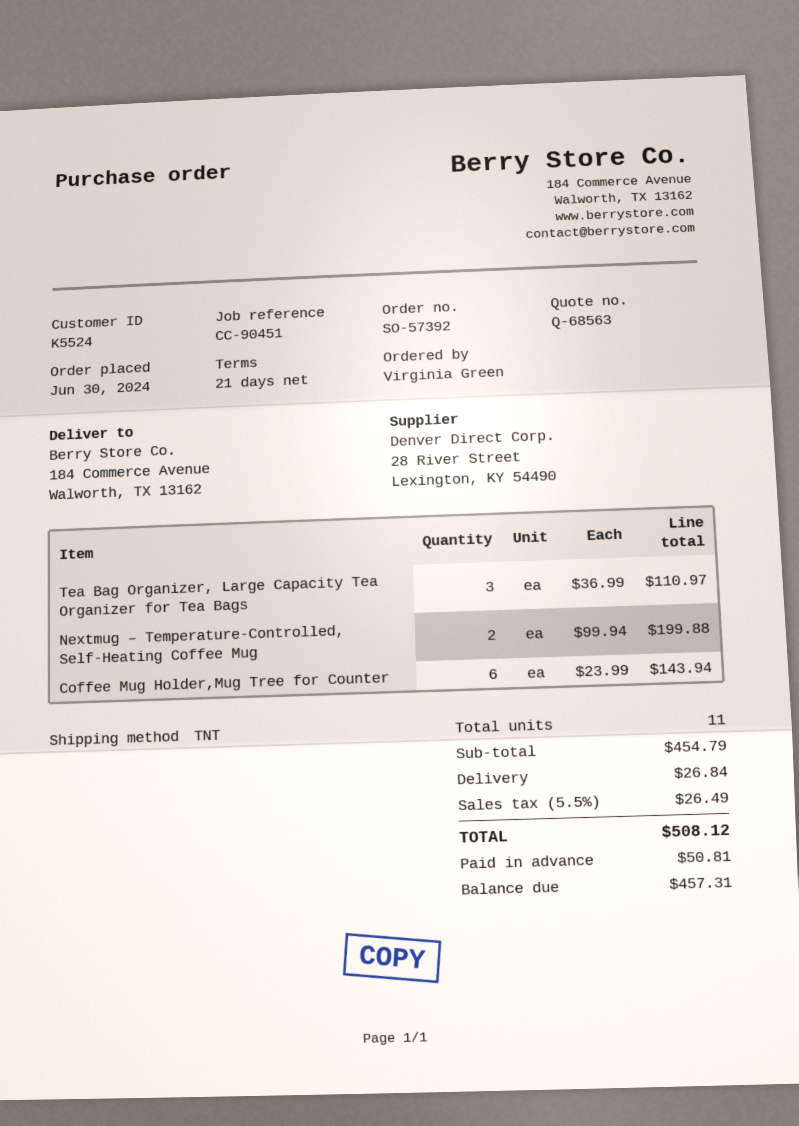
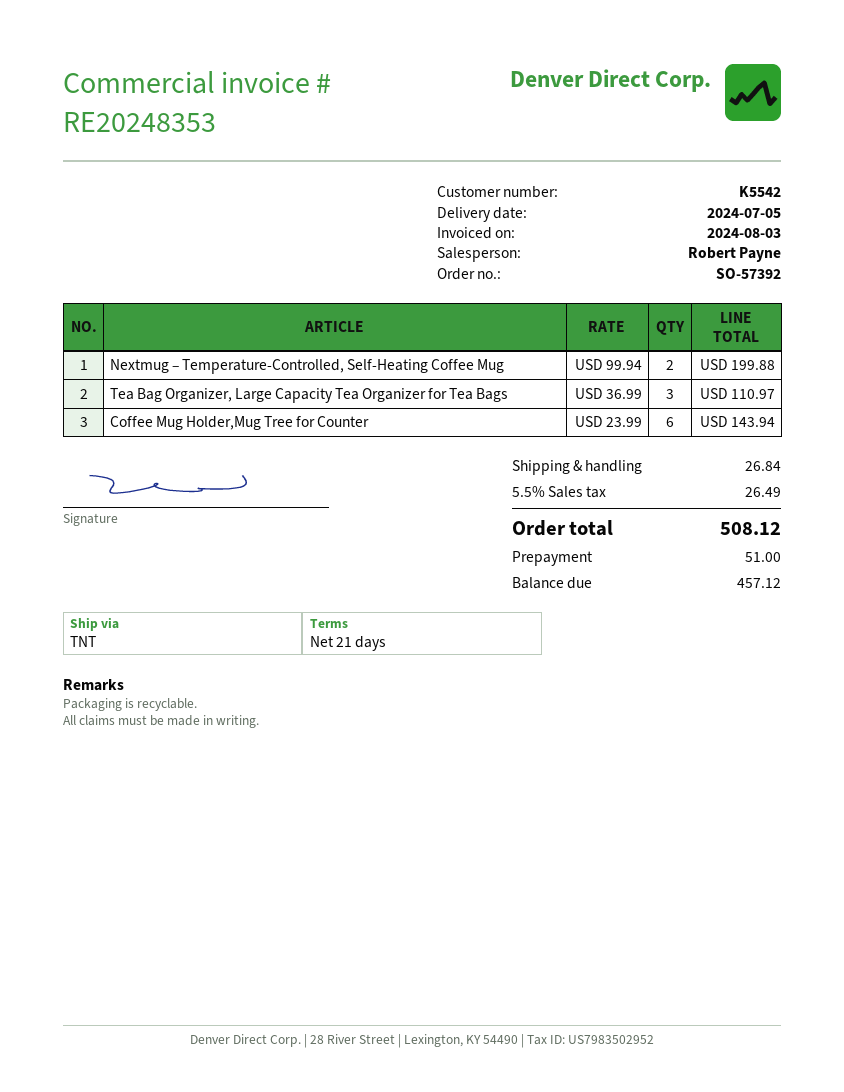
customer number: K5524 -> K5542
deposit: 50.81 -> 51.00
balance: 457.31 -> 457.12

